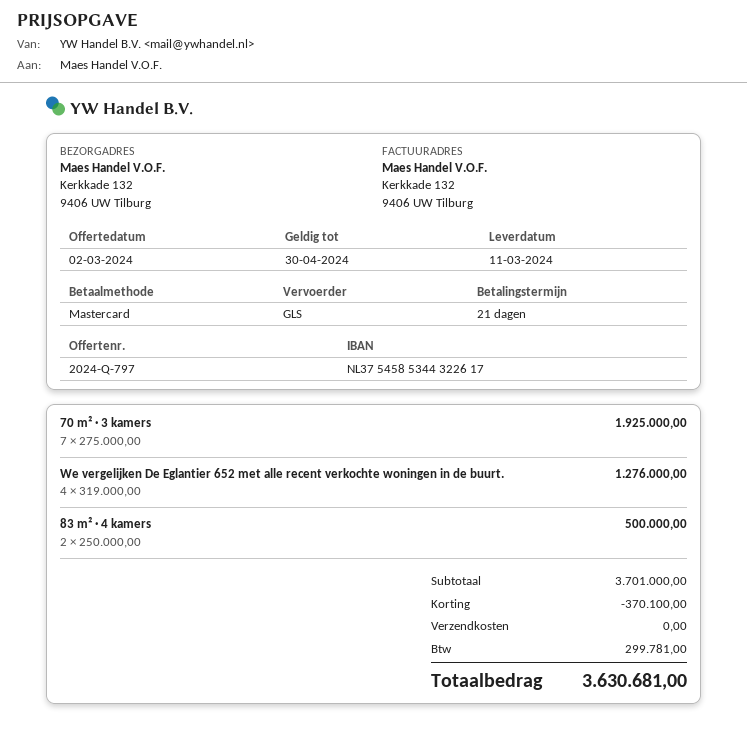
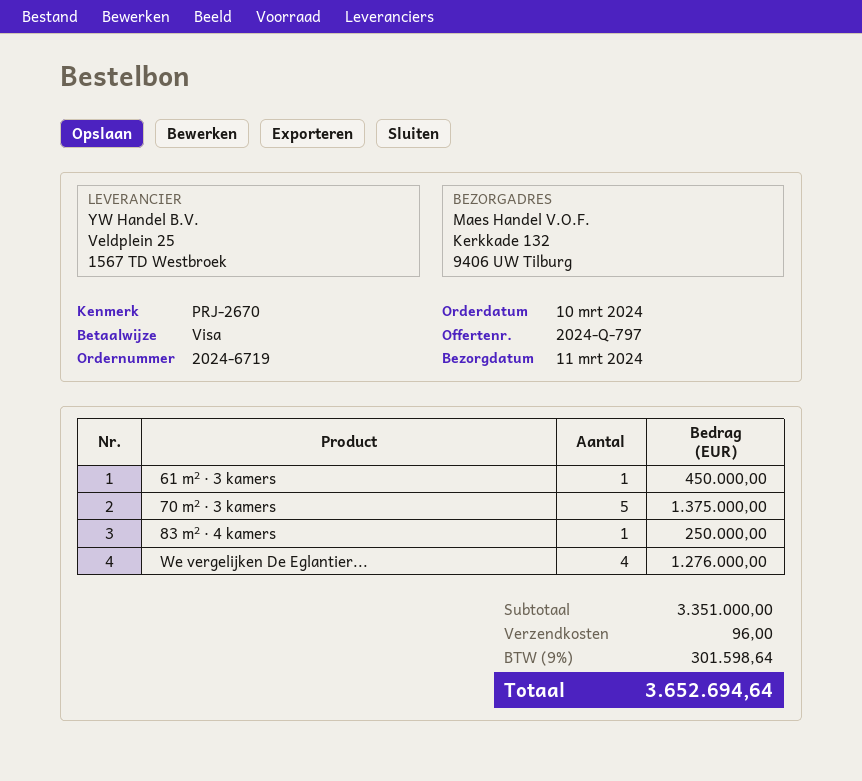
payment method: Mastercard -> Visa
70 m² · 3 kamers: 7 for 1925000.00 -> 5 for 1375000.00
83 m² · 4 kamers: 2 for 500000.00 -> 1 for 250000.00
61 m² · 3 kamers: none -> 1 for 450000.00
subtotal: 3701000.00 -> 3351000.00
discount: 370100.00 -> none
shipping: 0.00 -> 96.00
tax: 299781.00 -> 301598.64
total: 3630681.00 -> 3652694.64

